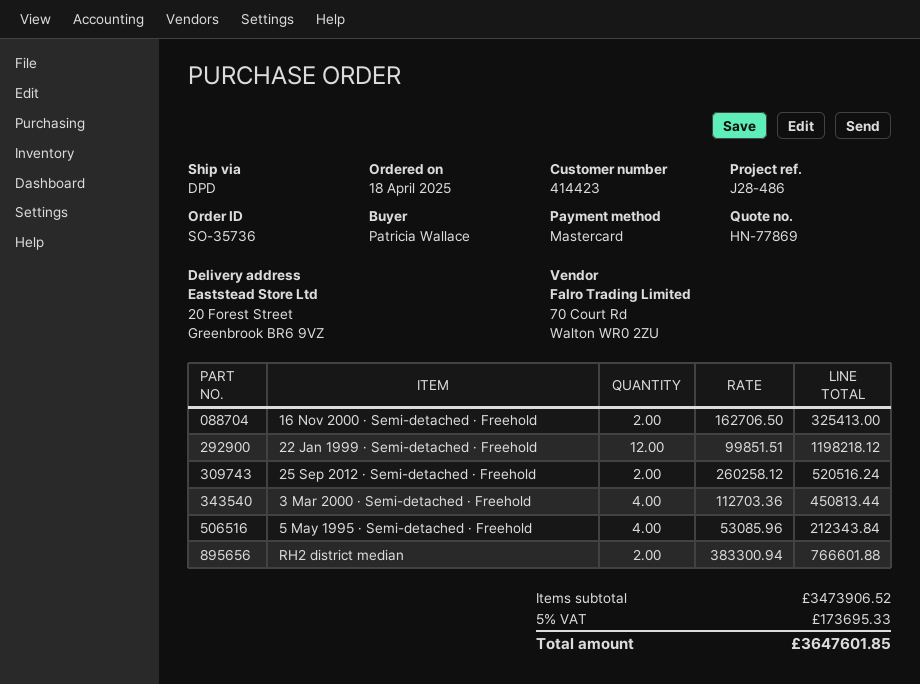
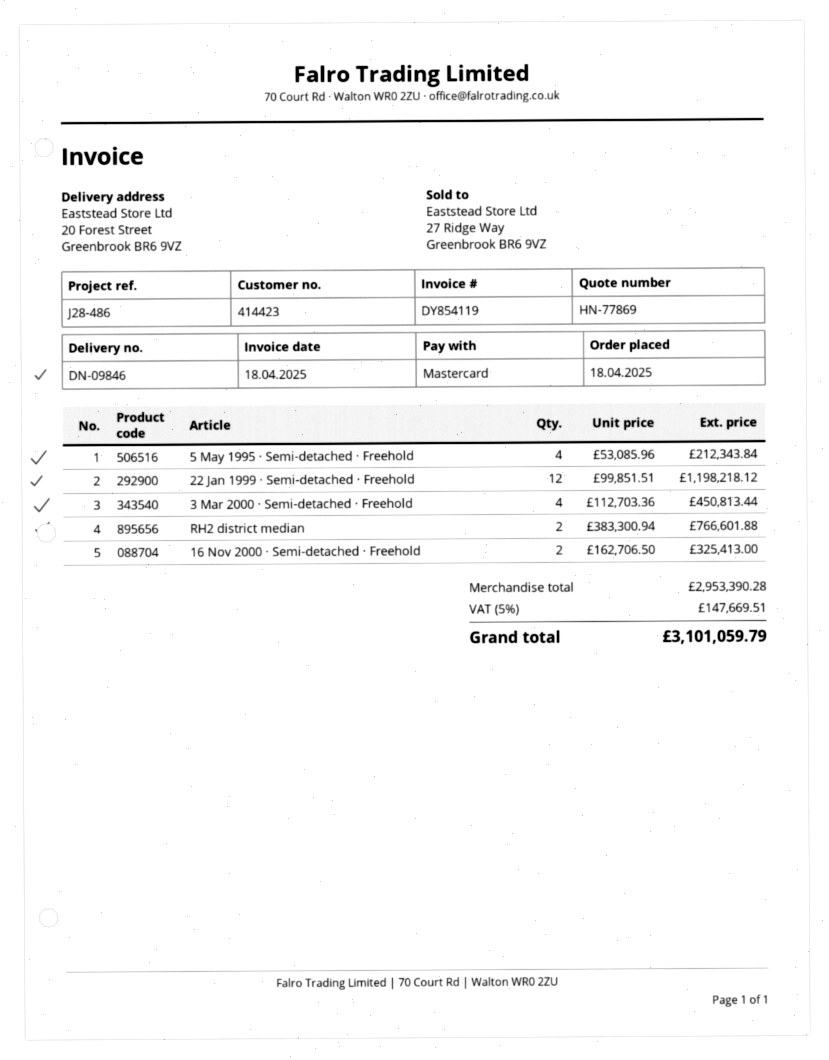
25 Sep 2012 · Semi-detached · Freehold: 2 x 260258.12 = 520516.24 -> none
subtotal: 3473906.52 -> 2953390.28
tax: 5% = 173695.33 -> 5% = 147669.51
total: 3647601.85 -> 3101059.79

